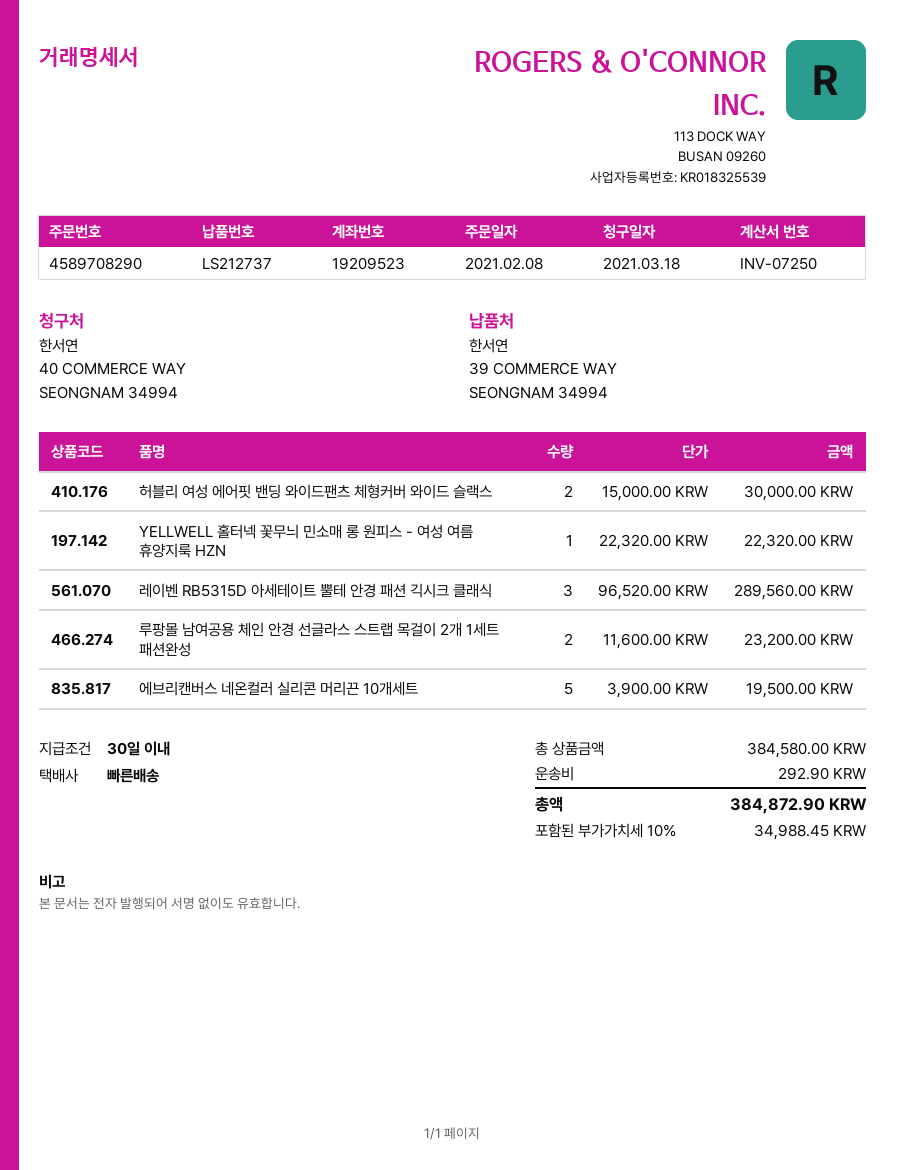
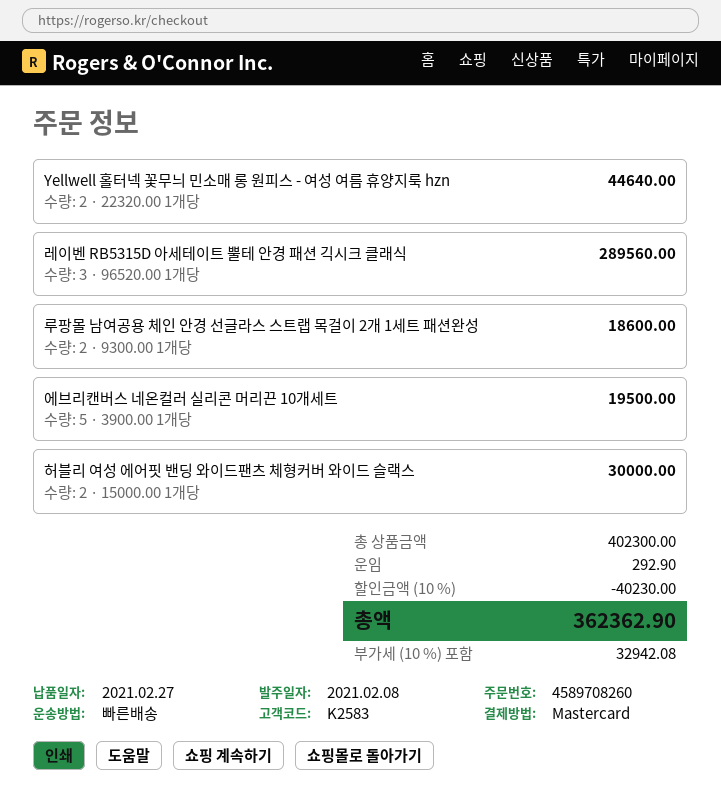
order number: 4589708290 -> 4589708260
YELLWELL 홀터넥 꽃무늬 민소매 롱 원피스 - 여성 여름 휴양지룩 HZN: 1 x 22320.00 = 22320.00 -> 2 x 22320.00 = 44640.00
루팡몰 남여공용 체인 안경 선글라스 스트랩 목걸이 2개 1세트 패션완성: 2 x 11600.00 = 23200.00 -> 2 x 9300.00 = 18600.00
subtotal: 384580.00 -> 402300.00
discount: none -> 10% = 40230.00
tax: 10% = 34988.45 -> 10% = 32942.08
total: 384872.90 -> 362362.90

